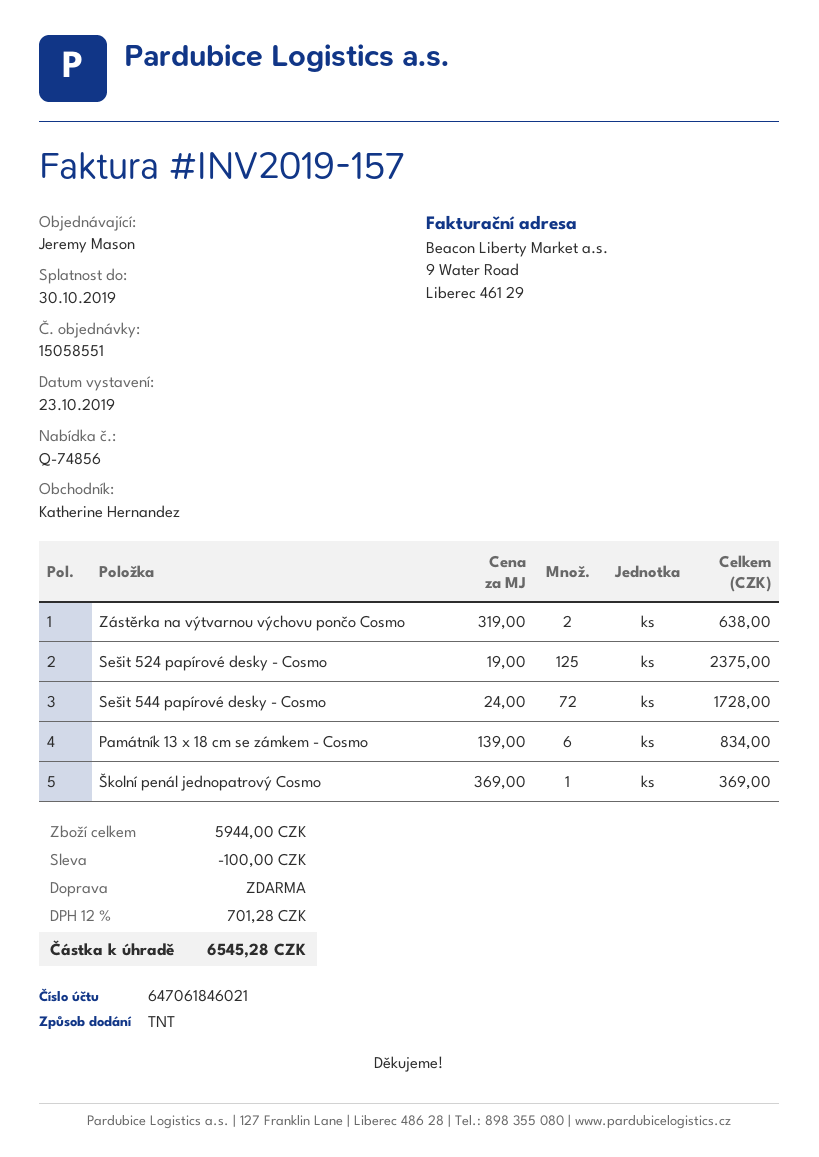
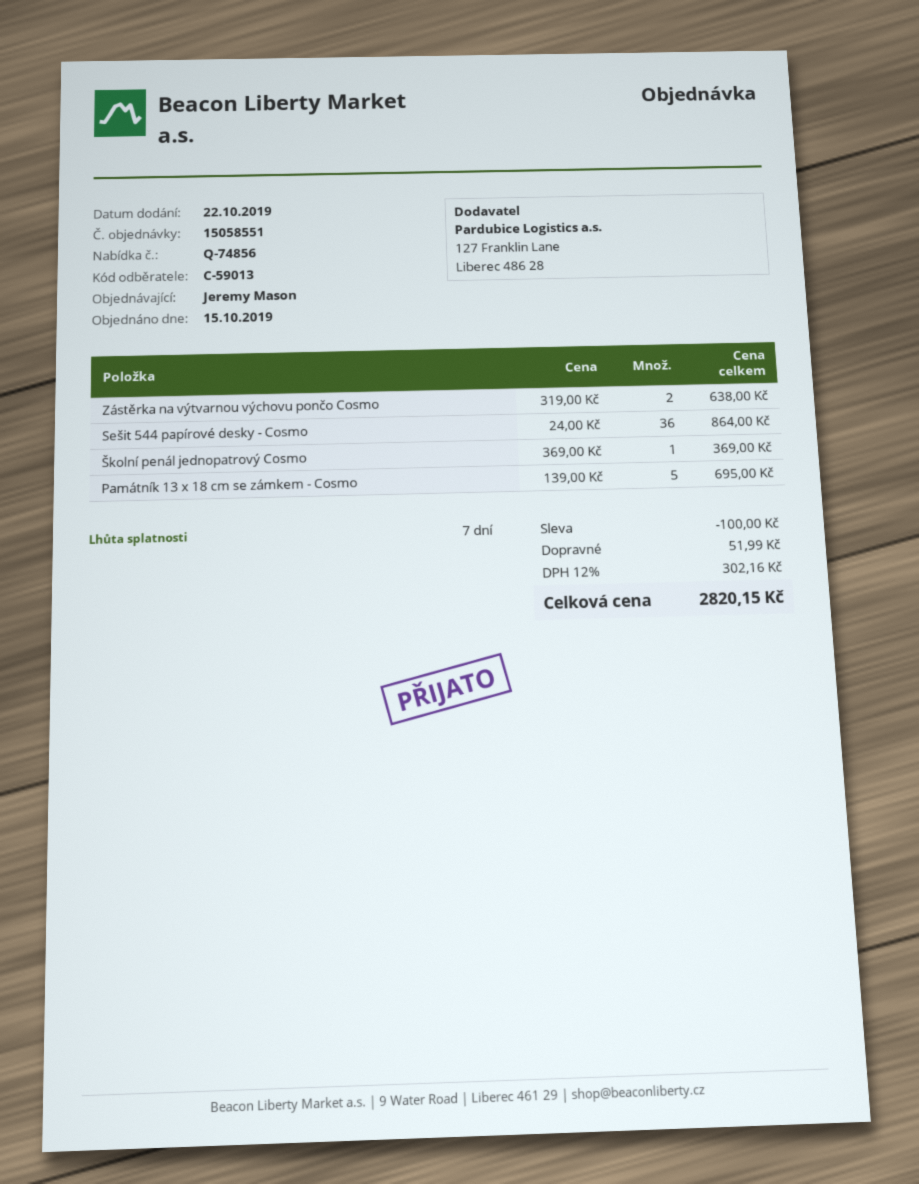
Sešit 524 papírové desky - Cosmo: 125 x 19.00 = 2375.00 -> none
Sešit 544 papírové desky - Cosmo: 72 x 24.00 = 1728.00 -> 36 x 24.00 = 864.00
Památník 13 x 18 cm se zámkem - Cosmo: 6 x 139.00 = 834.00 -> 5 x 139.00 = 695.00
shipping: 0.00 -> 51.99
tax: 12% = 701.28 -> 12% = 302.16
total: 6545.28 -> 2820.15

